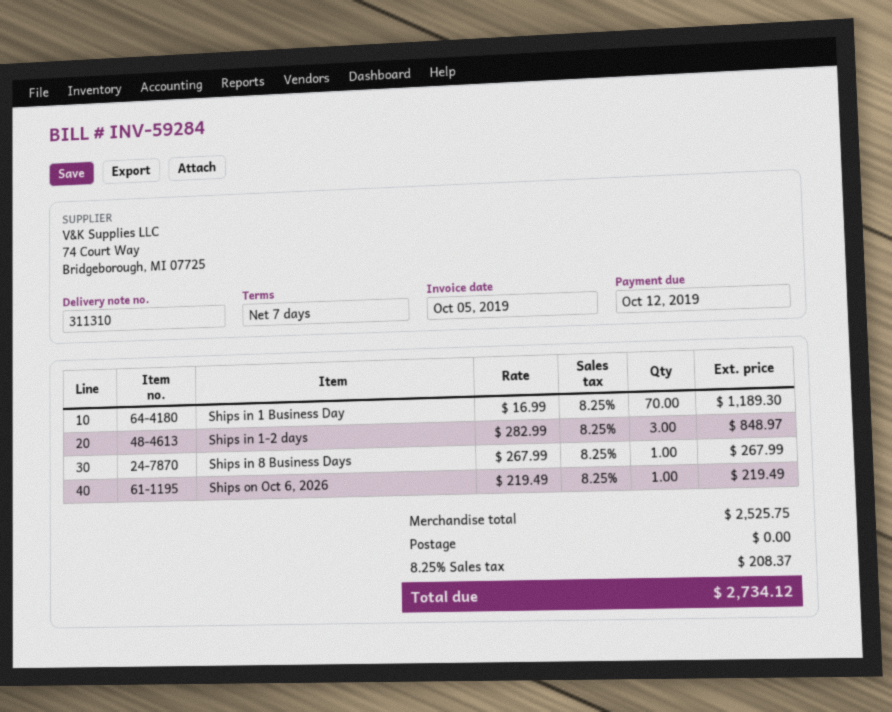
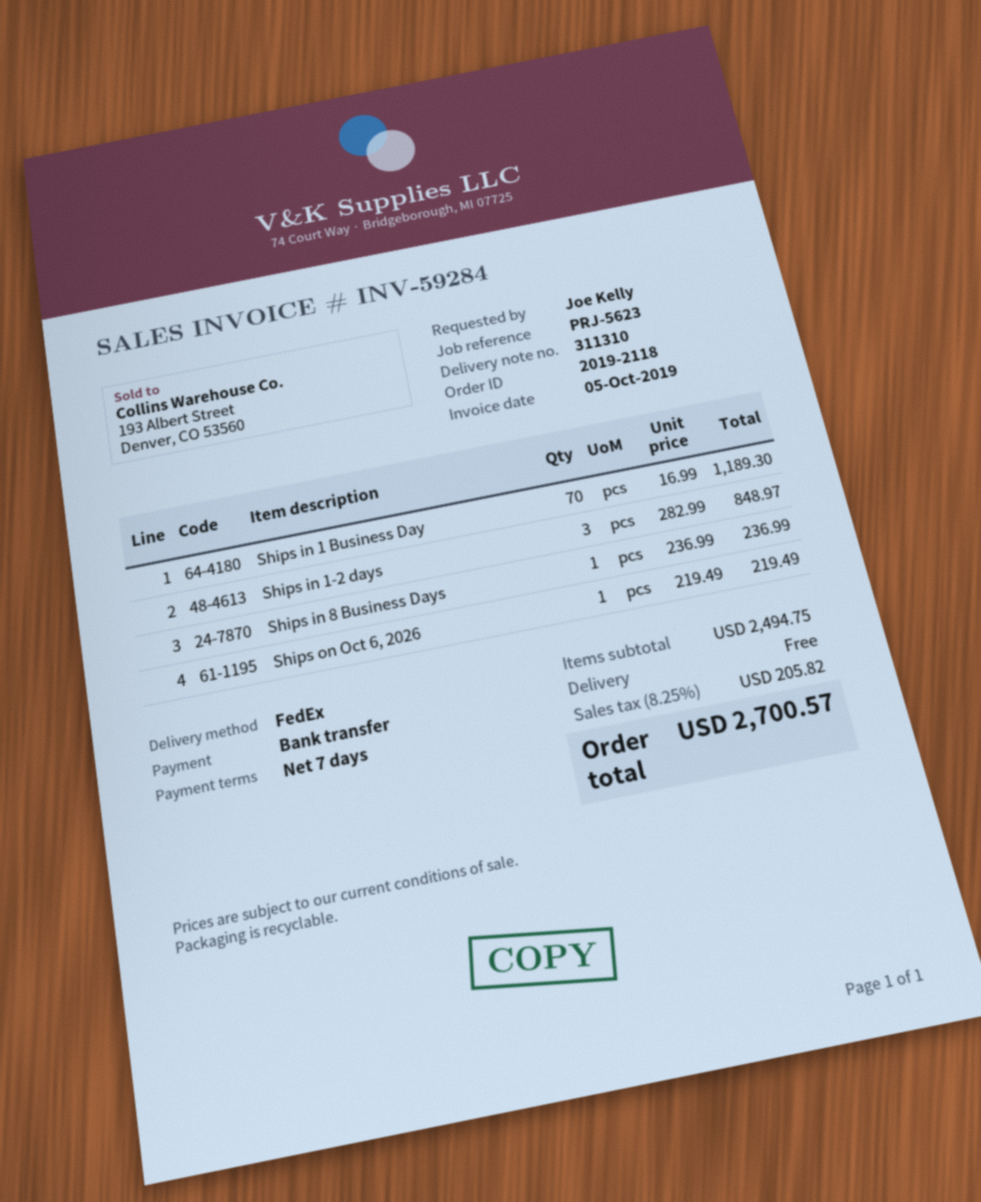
Ships in 8 Business Days: 1 x 267.99 = 267.99 -> 1 x 236.99 = 236.99
subtotal: 2525.75 -> 2494.75
tax: 8.25% = 208.37 -> 8.25% = 205.82
total: 2734.12 -> 2700.57

